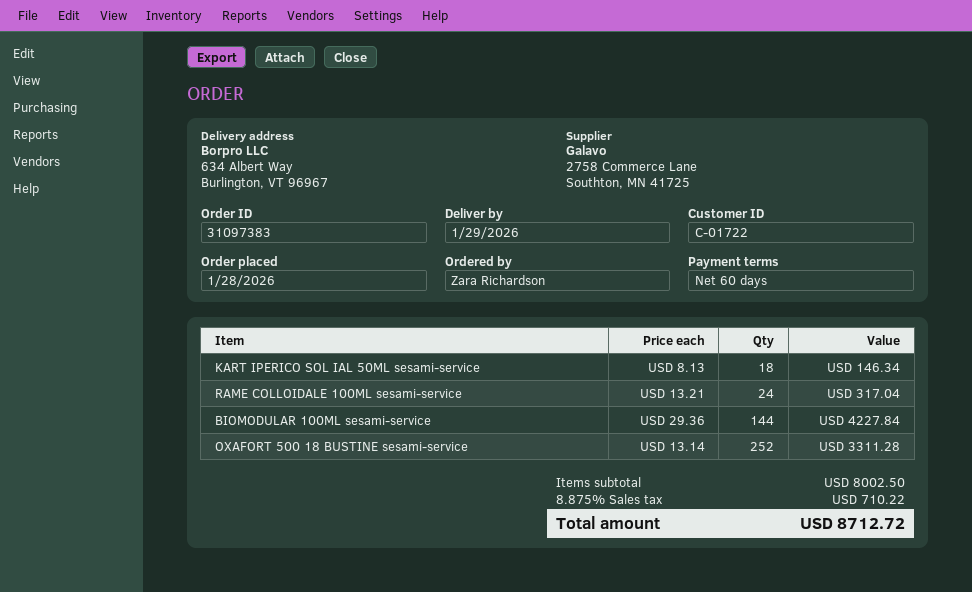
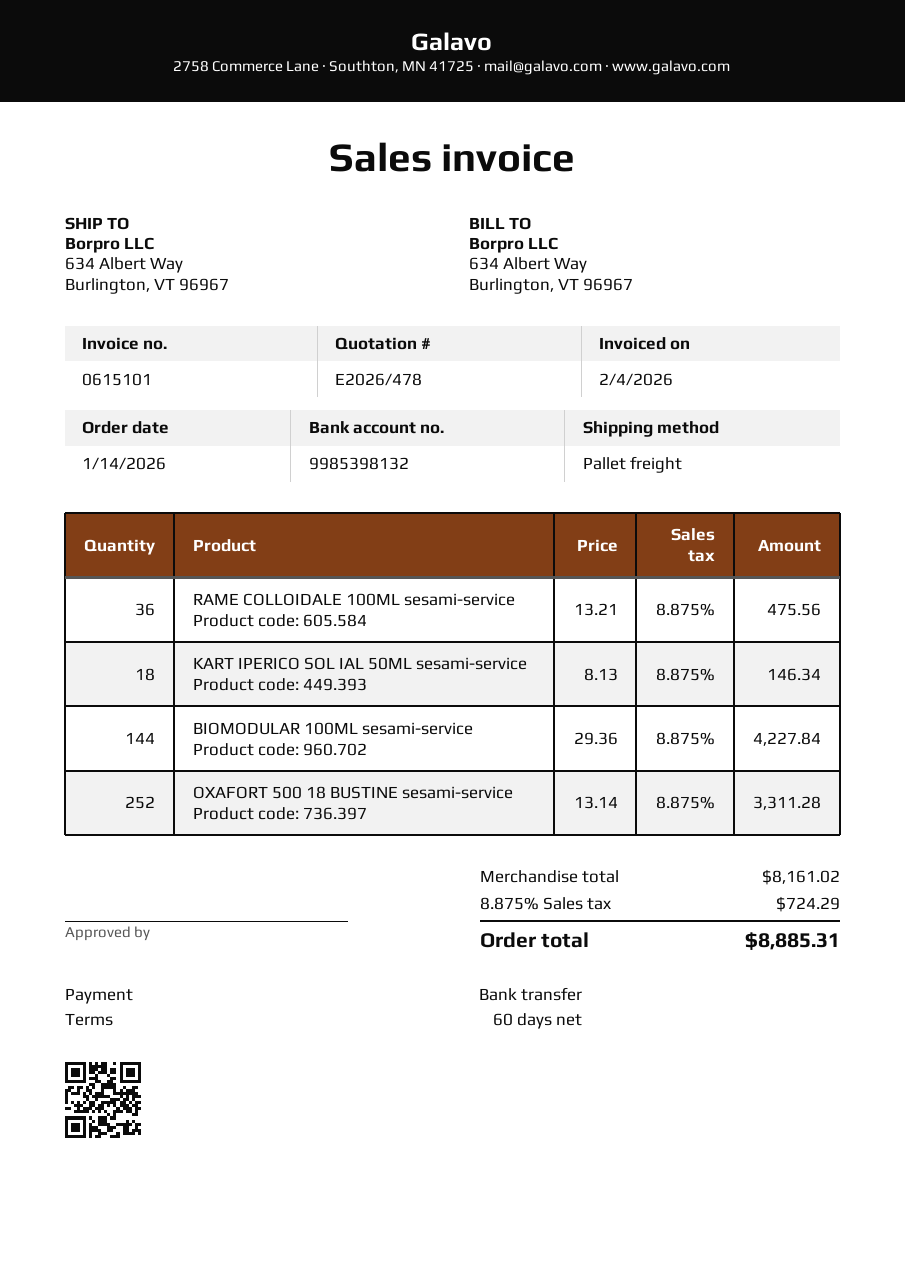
order date: 2026-01-28 -> 2026-01-14
RAME COLLOIDALE 100ML sesami-service: 24 x 13.21 = 317.04 -> 36 x 13.21 = 475.56
subtotal: 8002.50 -> 8161.02
tax: 8.875% = 710.22 -> 8.875% = 724.29
total: 8712.72 -> 8885.31

